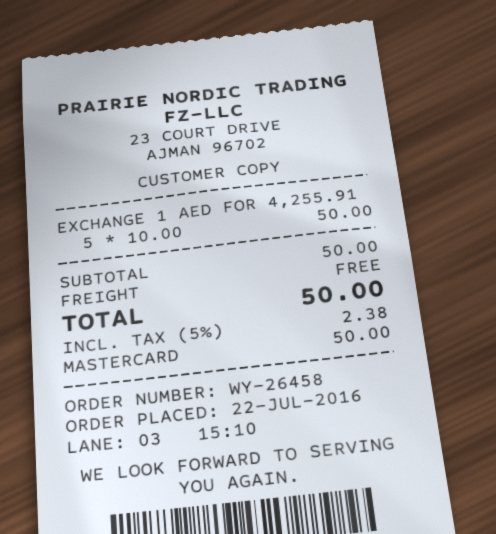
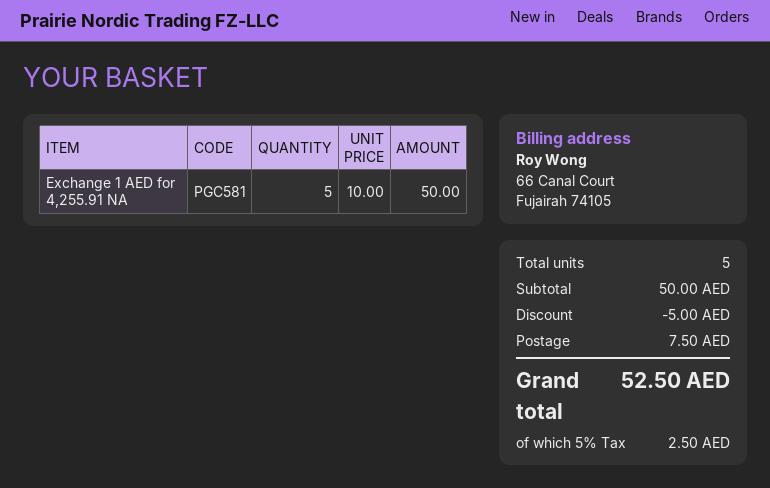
discount: none -> 5.00
shipping: 0.00 -> 7.50
tax: 5% = 2.38 -> 5% = 2.50
total: 50.00 -> 52.50

